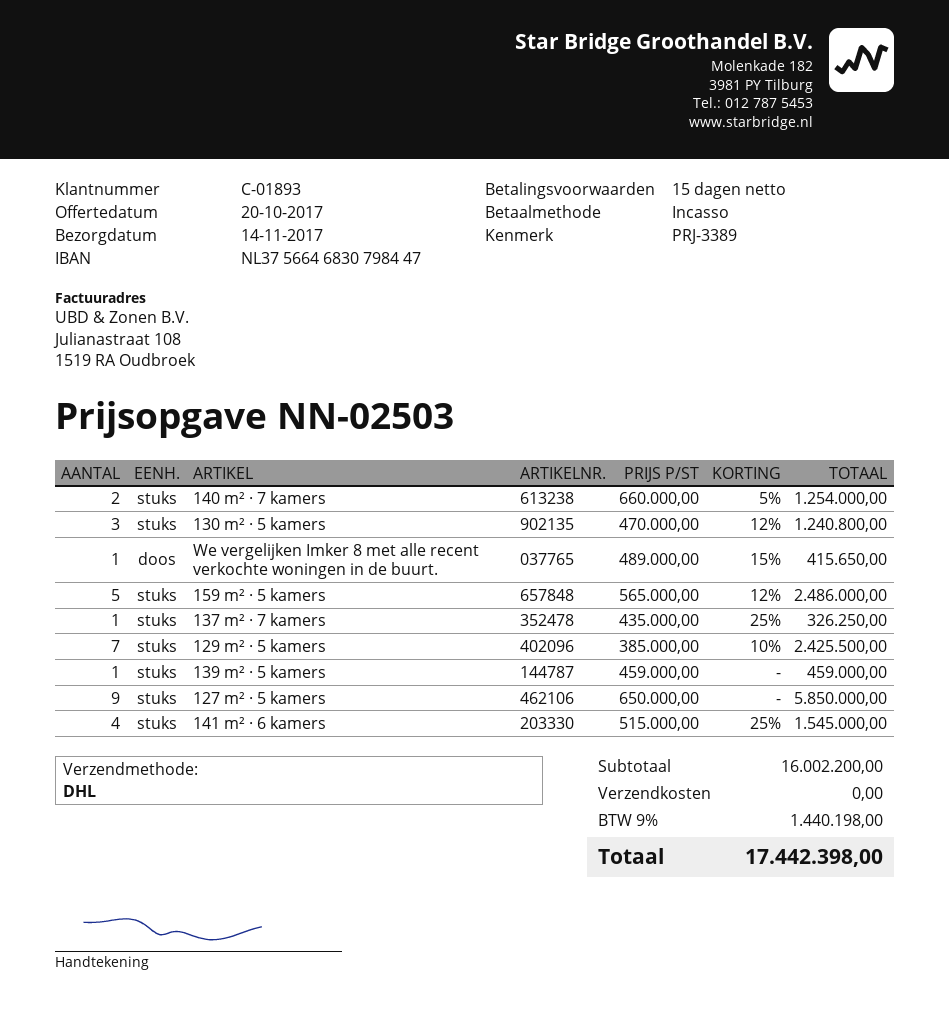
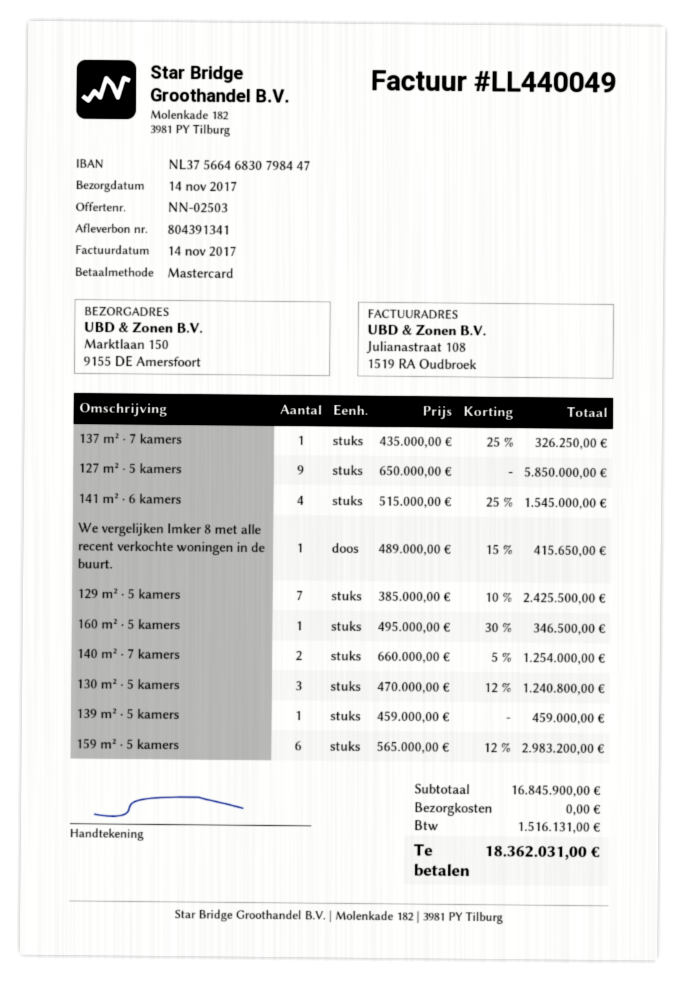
payment method: direct debit -> Mastercard
159 m² · 5 kamers: 5 x 565000.00 - 12% = 2486000.00 -> 6 x 565000.00 - 12% = 2983200.00
160 m² · 5 kamers: none -> 1 x 495000.00 - 30% = 346500.00
subtotal: 16002200.00 -> 16845900.00
tax: 1440198.00 -> 1516131.00
total: 17442398.00 -> 18362031.00

